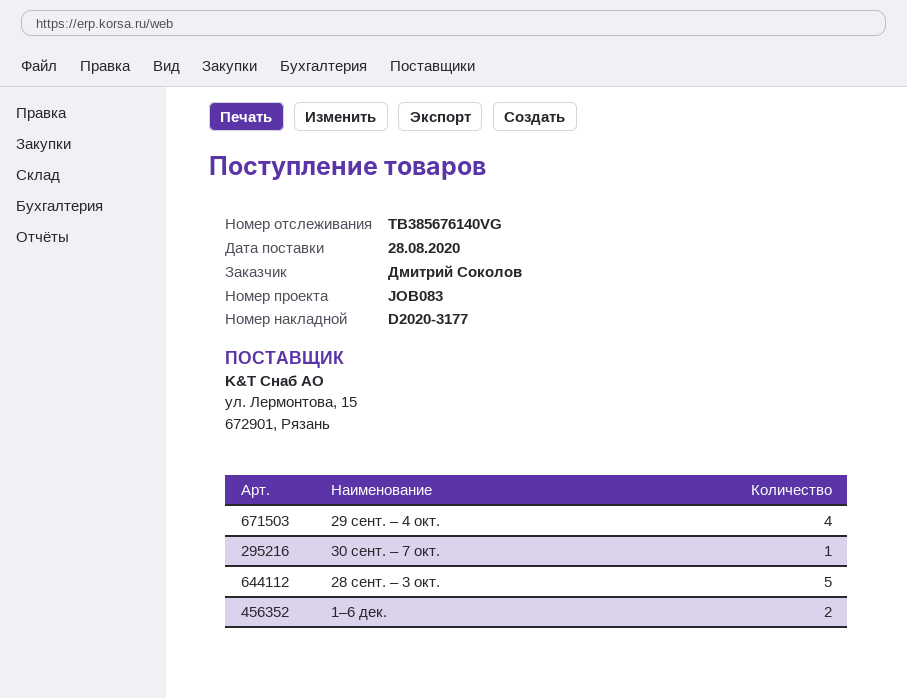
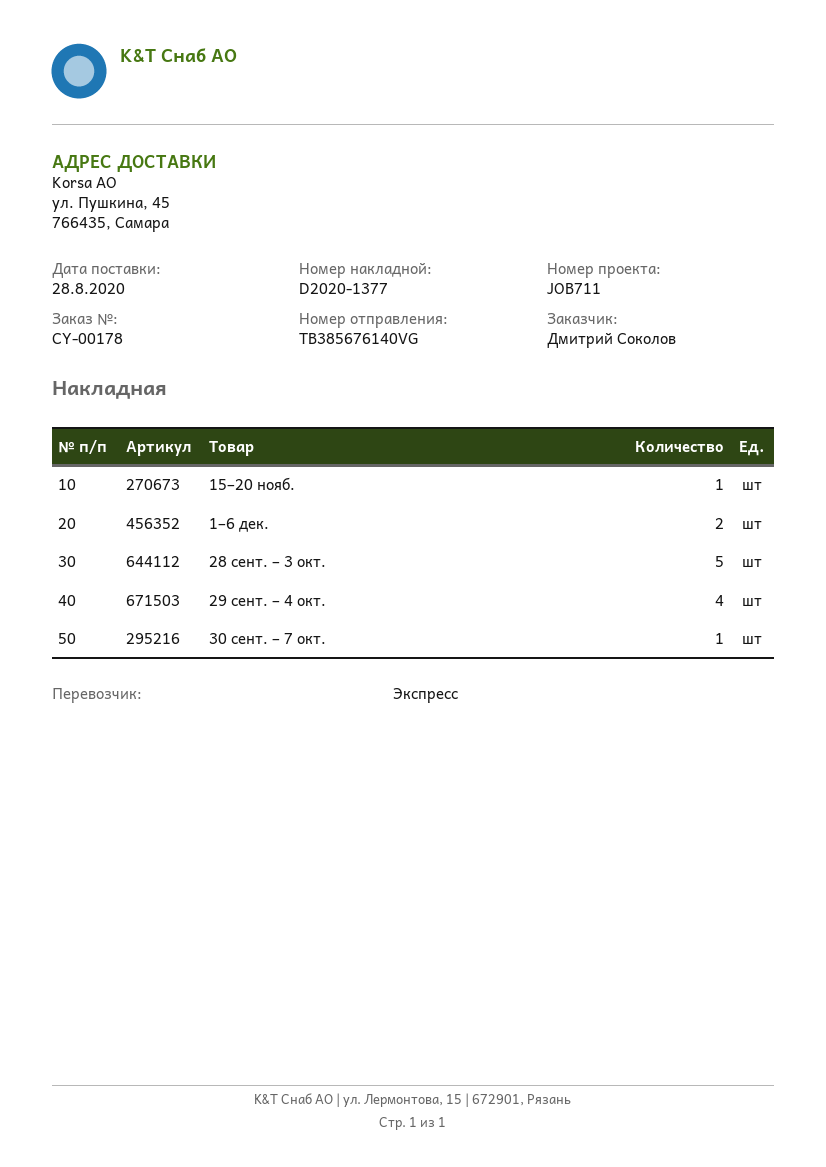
delivery note number: D2020-3177 -> D2020-1377
reference: JOB083 -> JOB711
15–20 нояб.: none -> 1

